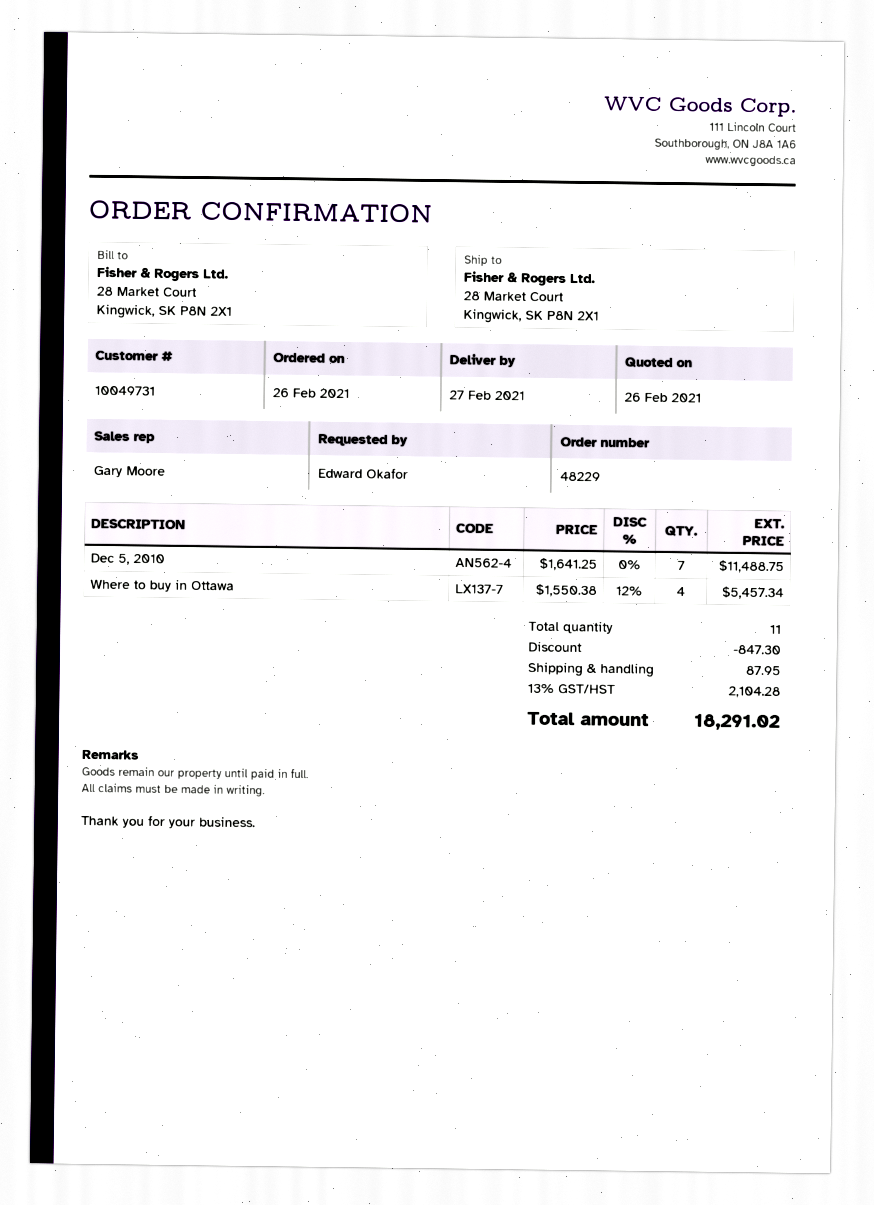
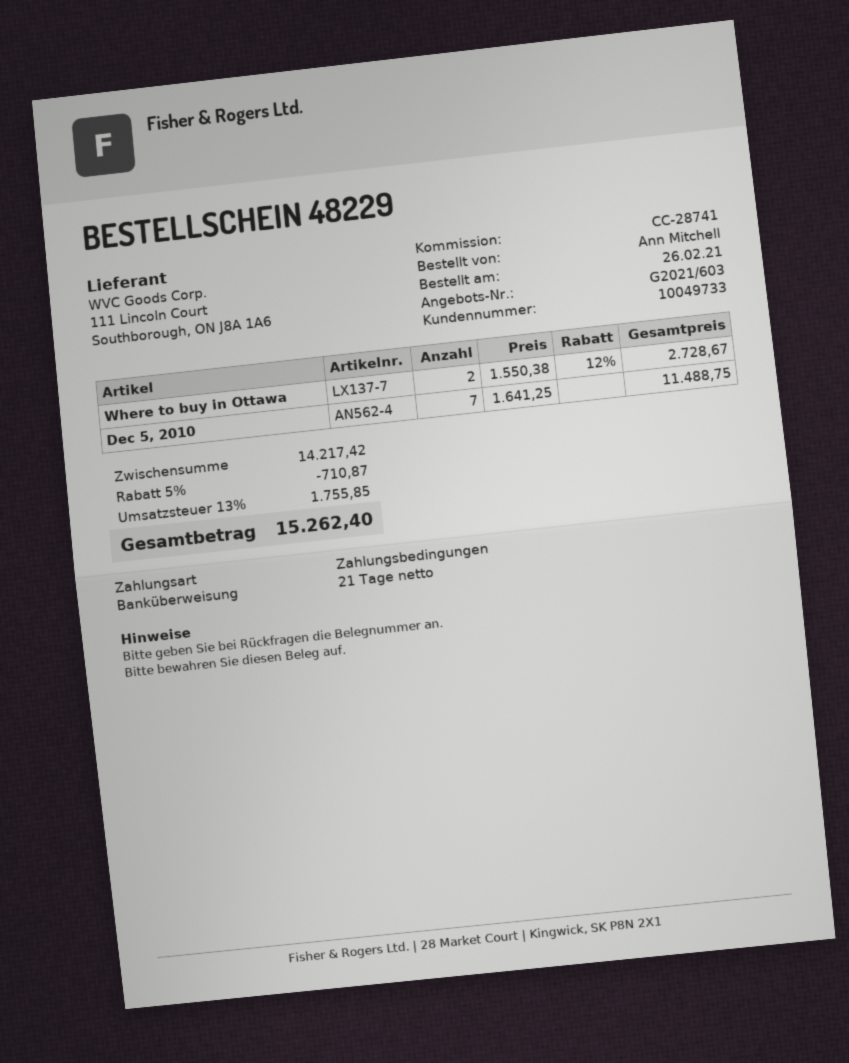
customer number: 10049731 -> 10049733
ordered by: Edward Okafor -> Ann Mitchell
Where to buy in Ottawa: 4 x 1550.38 - 12% = 5457.34 -> 2 x 1550.38 - 12% = 2728.67
discount: 847.30 -> 710.87
shipping: 87.95 -> none
tax: 13% = 2104.28 -> 13% = 1755.85
total: 18291.02 -> 15262.40

